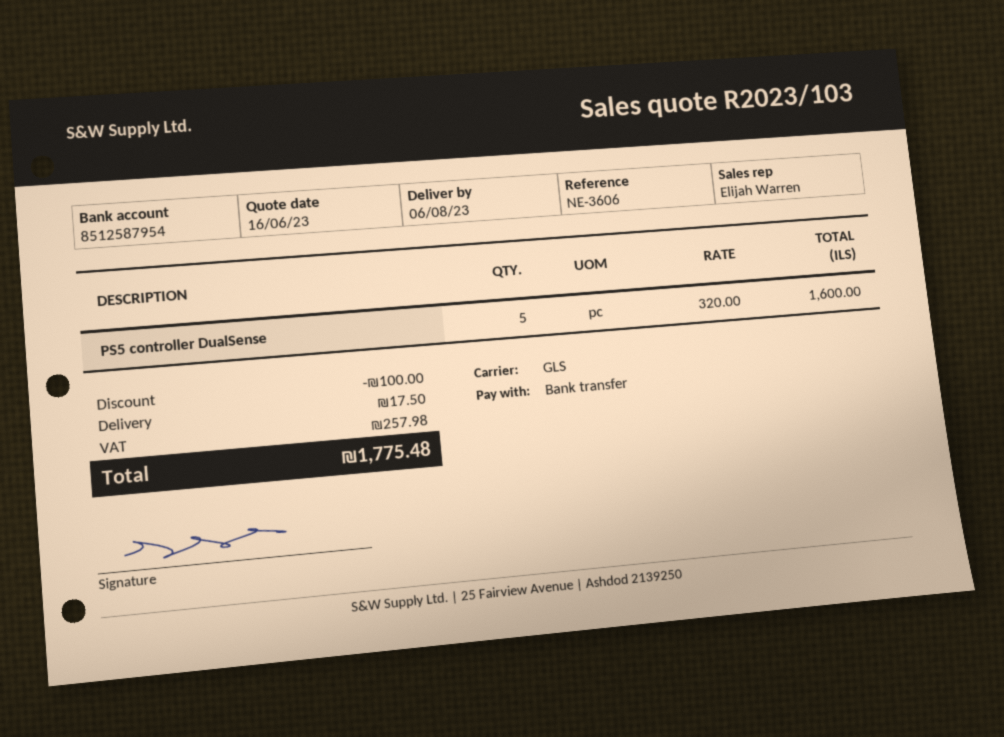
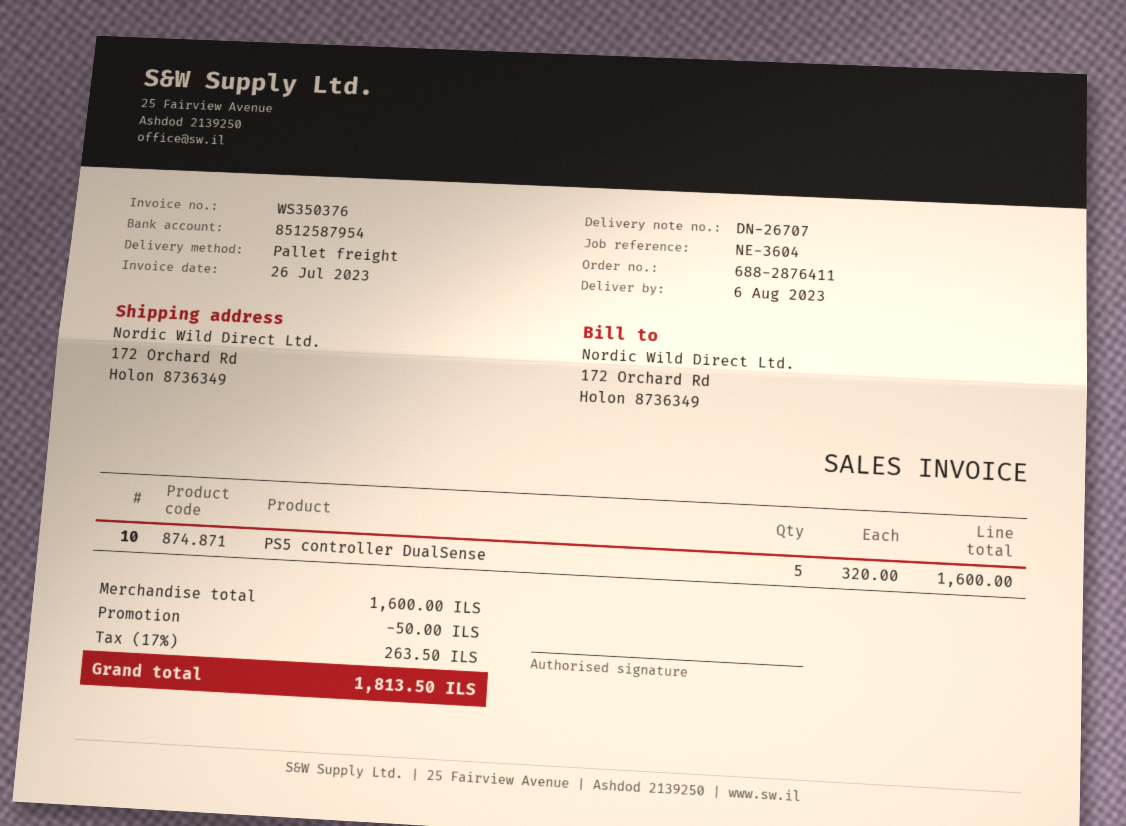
reference: NE-3606 -> NE-3604
shipping method: GLS -> pallet freight
discount: 100.00 -> 50.00
shipping: 17.50 -> none
tax: 257.98 -> 263.50
total: 1775.48 -> 1813.50

